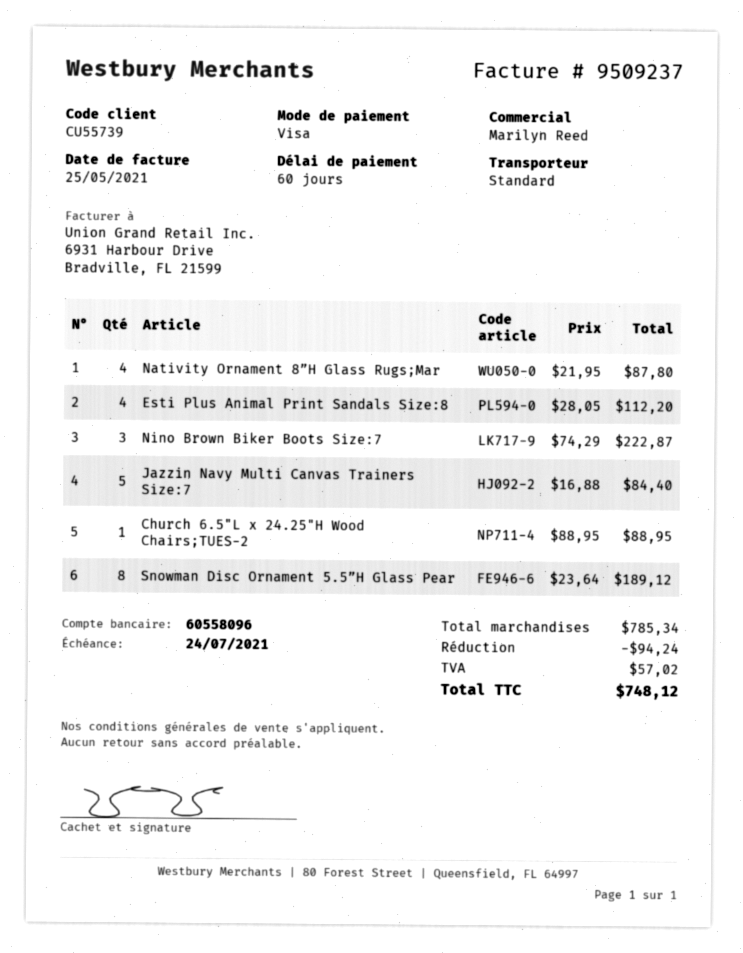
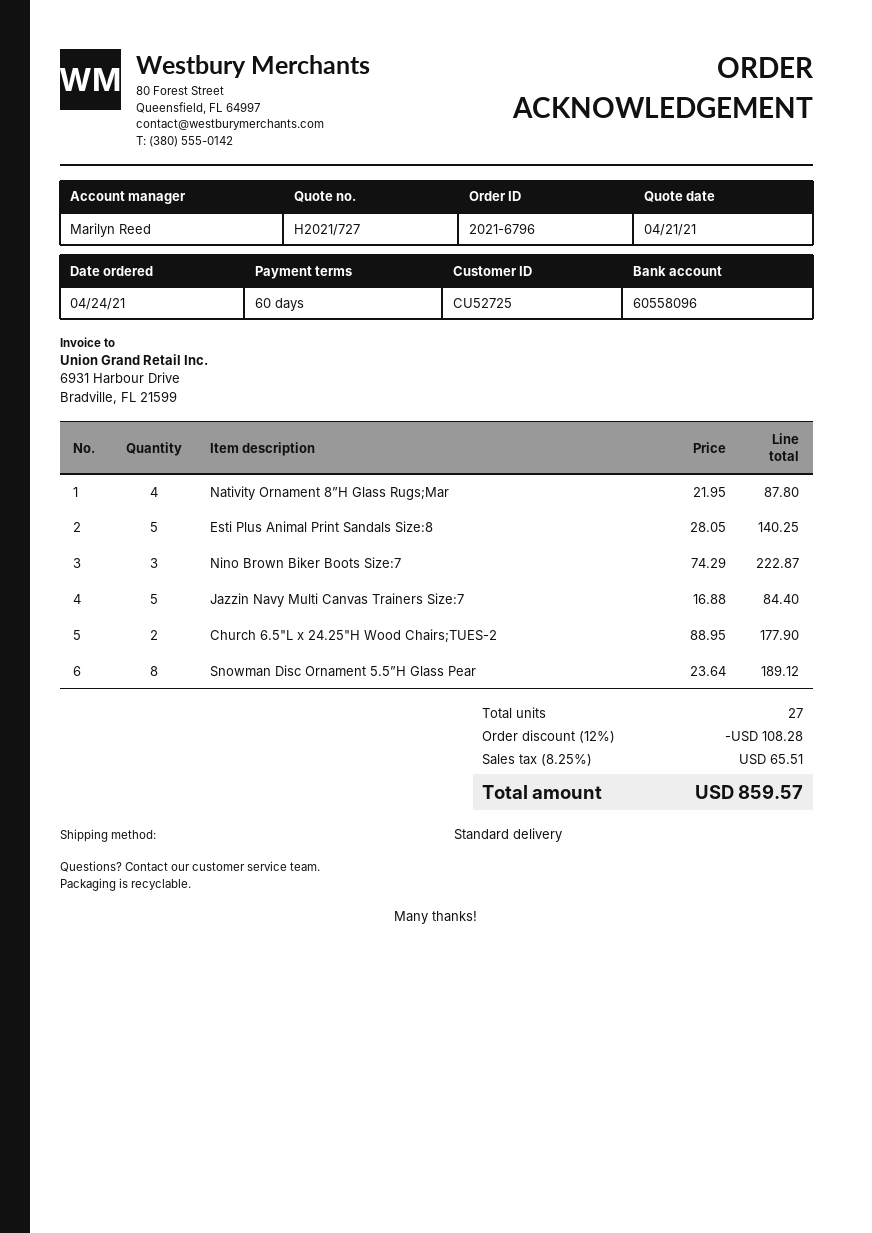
customer number: CU55739 -> CU52725
Esti Plus Animal Print Sandals Size:8: 4 x 28.05 = 112.20 -> 5 x 28.05 = 140.25
Church 6.5"L x 24.25"H Wood Chairs;TUES-2: 1 x 88.95 = 88.95 -> 2 x 88.95 = 177.90
discount: 94.24 -> 108.28
tax: 57.02 -> 65.51
total: 748.12 -> 859.57

